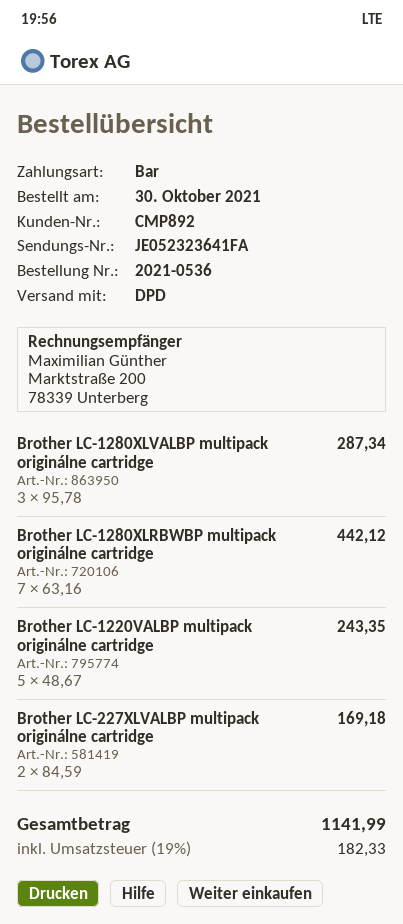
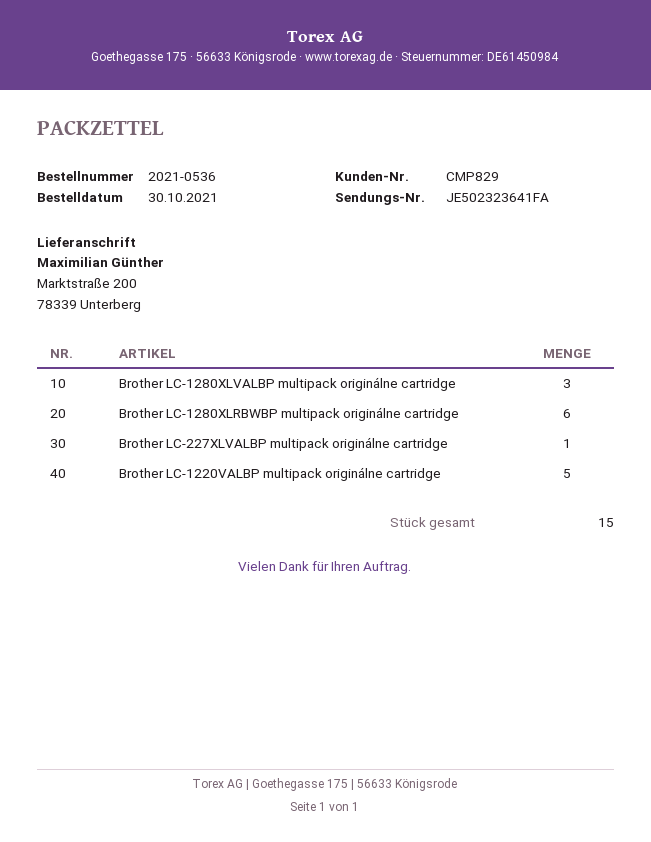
customer number: CMP892 -> CMP829
tracking number: JE052323641FA -> JE502323641FA
Brother LC-1280XLRBWBP multipack originálne cartridge: 7 -> 6
Brother LC-227XLVALBP multipack originálne cartridge: 2 -> 1

